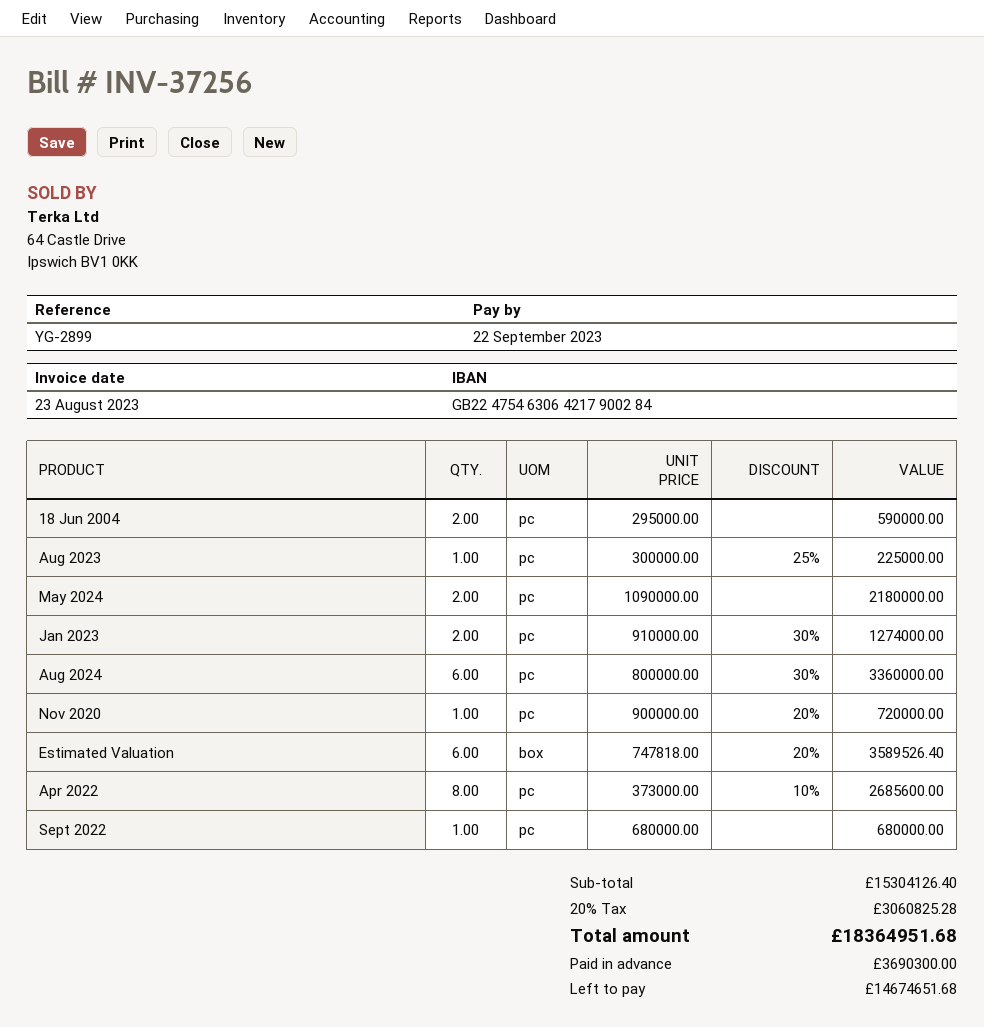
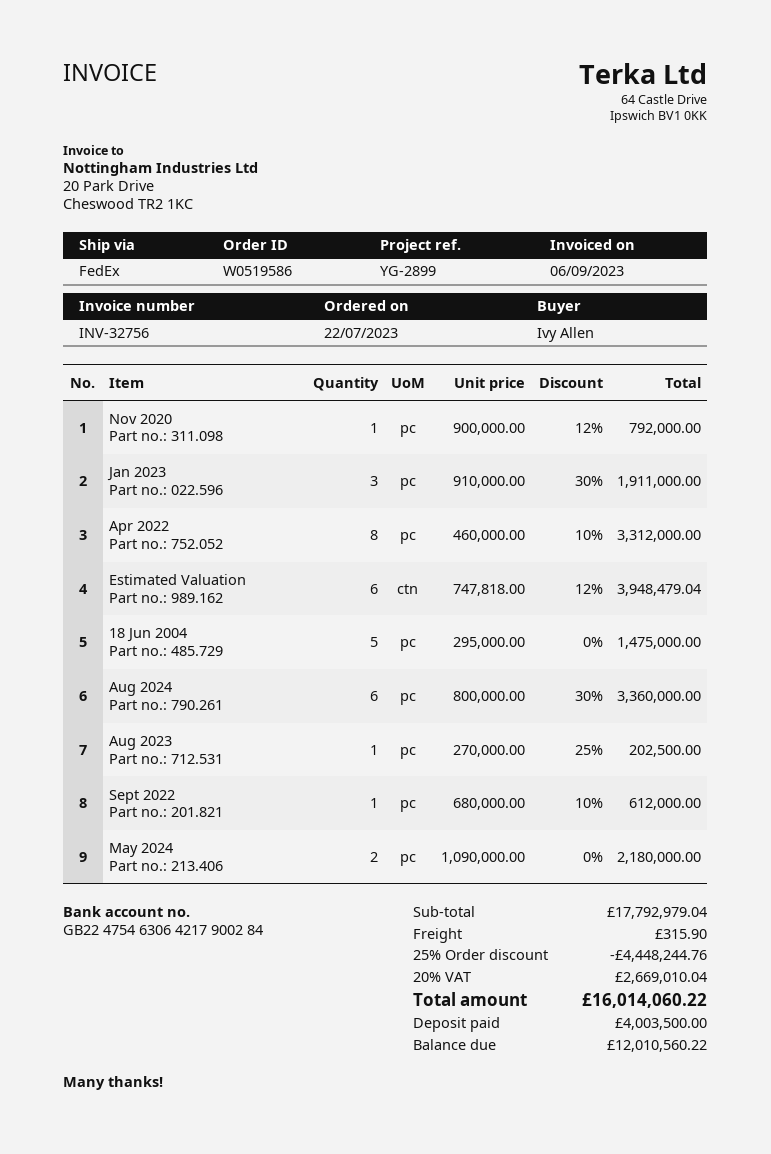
invoice number: INV-37256 -> INV-32756
invoice date: 2023-08-23 -> 2023-09-06
18 Jun 2004: 2 x 295000.00 = 590000.00 -> 5 x 295000.00 = 1475000.00
Aug 2023: 1 x 300000.00 - 25% = 225000.00 -> 1 x 270000.00 - 25% = 202500.00
Jan 2023: 2 x 910000.00 - 30% = 1274000.00 -> 3 x 910000.00 - 30% = 1911000.00
Nov 2020: 1 x 900000.00 - 20% = 720000.00 -> 1 x 900000.00 - 12% = 792000.00
Estimated Valuation: 6 x 747818.00 - 20% = 3589526.40 -> 6 x 747818.00 - 12% = 3948479.04
Apr 2022: 8 x 373000.00 - 10% = 2685600.00 -> 8 x 460000.00 - 10% = 3312000.00
Sept 2022: 1 x 680000.00 = 680000.00 -> 1 x 680000.00 - 10% = 612000.00
subtotal: 15304126.40 -> 17792979.04
discount: none -> 25% = 4448244.76
shipping: none -> 315.90
tax: 20% = 3060825.28 -> 20% = 2669010.04
total: 18364951.68 -> 16014060.22
deposit: 3690300.00 -> 4003500.00
balance: 14674651.68 -> 12010560.22

